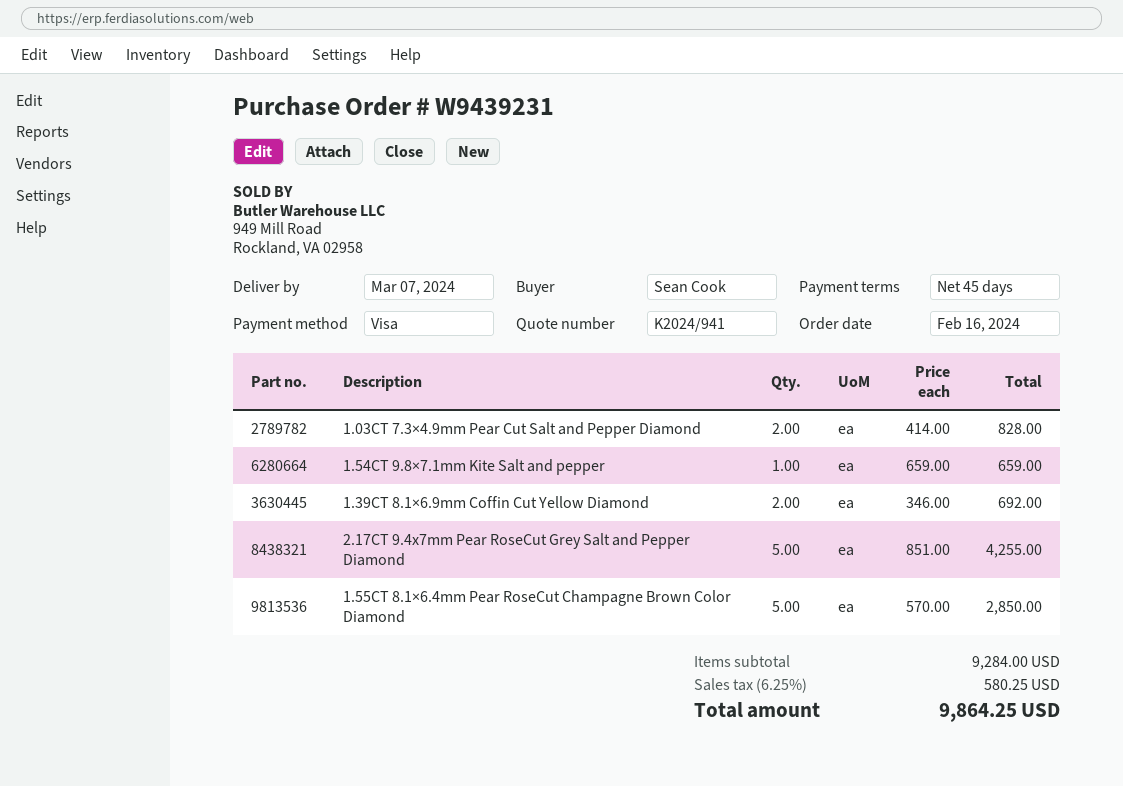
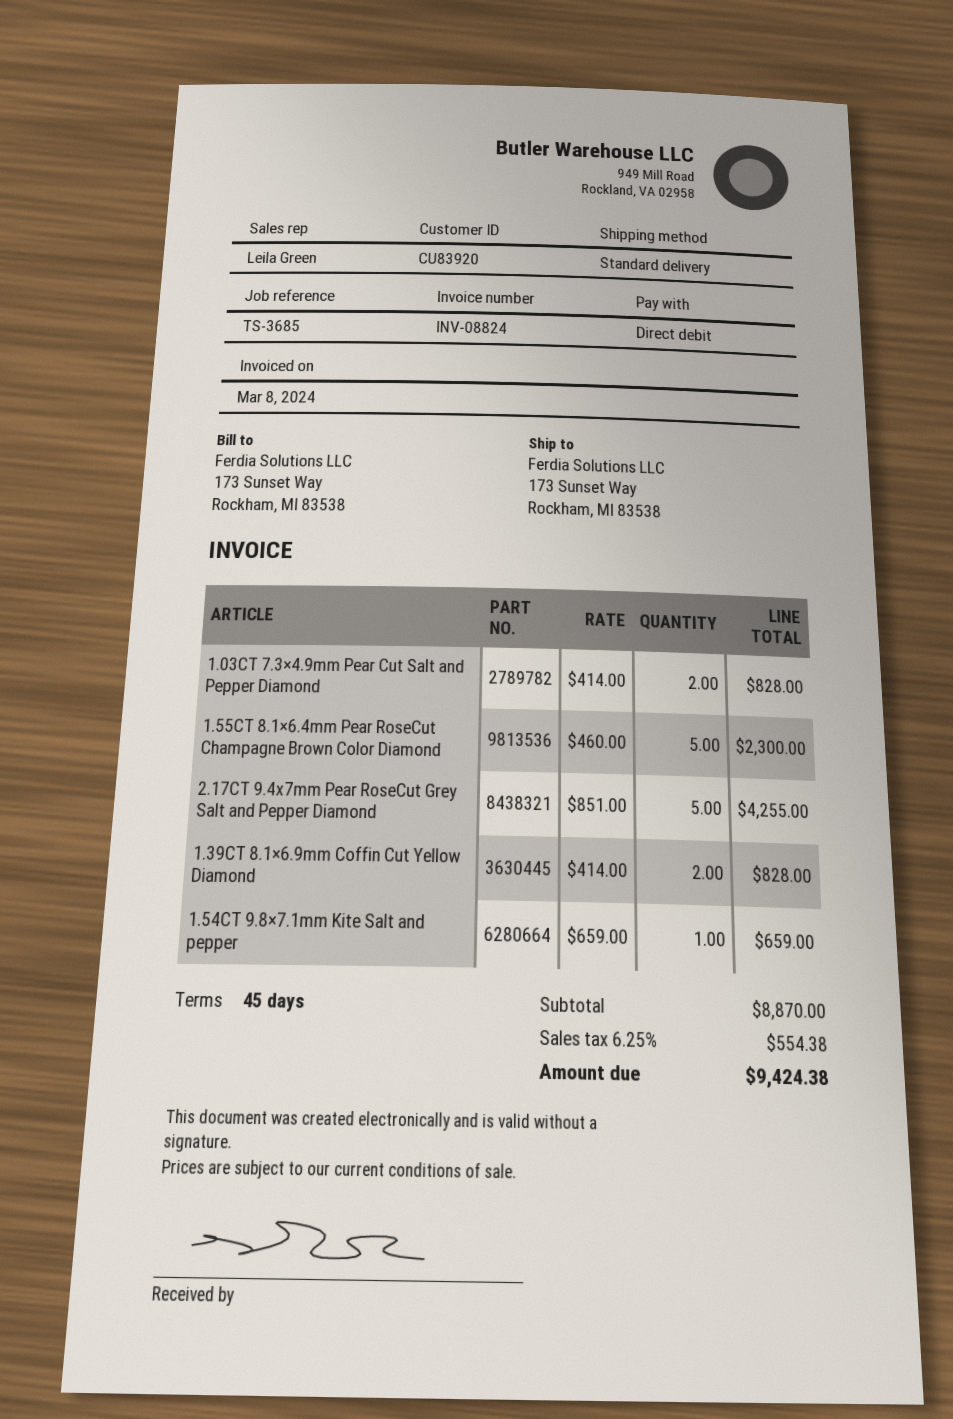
payment method: Visa -> direct debit
1.39CT 8.1×6.9mm Coffin Cut Yellow Diamond: 2 x 346.00 = 692.00 -> 2 x 414.00 = 828.00
1.55CT 8.1×6.4mm Pear RoseCut Champagne Brown Color Diamond: 5 x 570.00 = 2850.00 -> 5 x 460.00 = 2300.00
subtotal: 9284.00 -> 8870.00
tax: 6.25% = 580.25 -> 6.25% = 554.38
total: 9864.25 -> 9424.38

